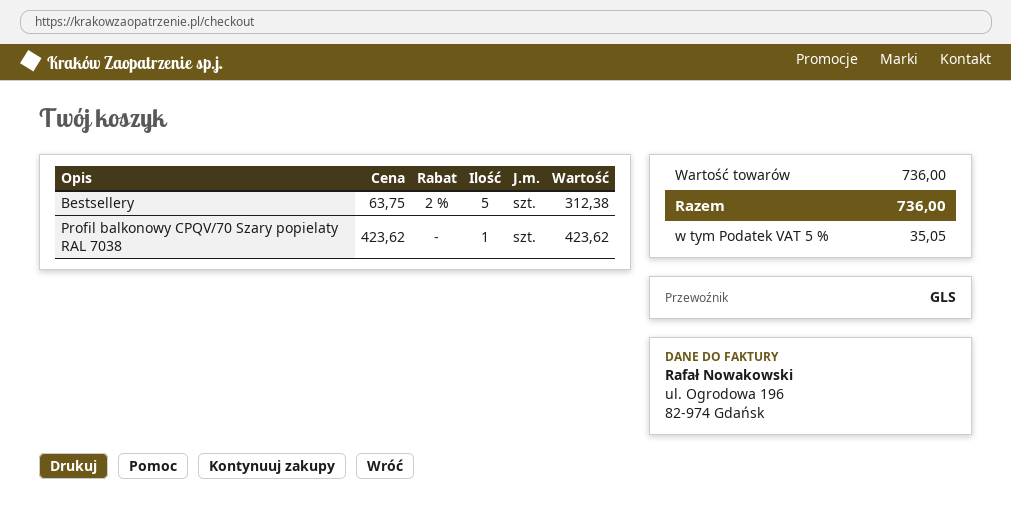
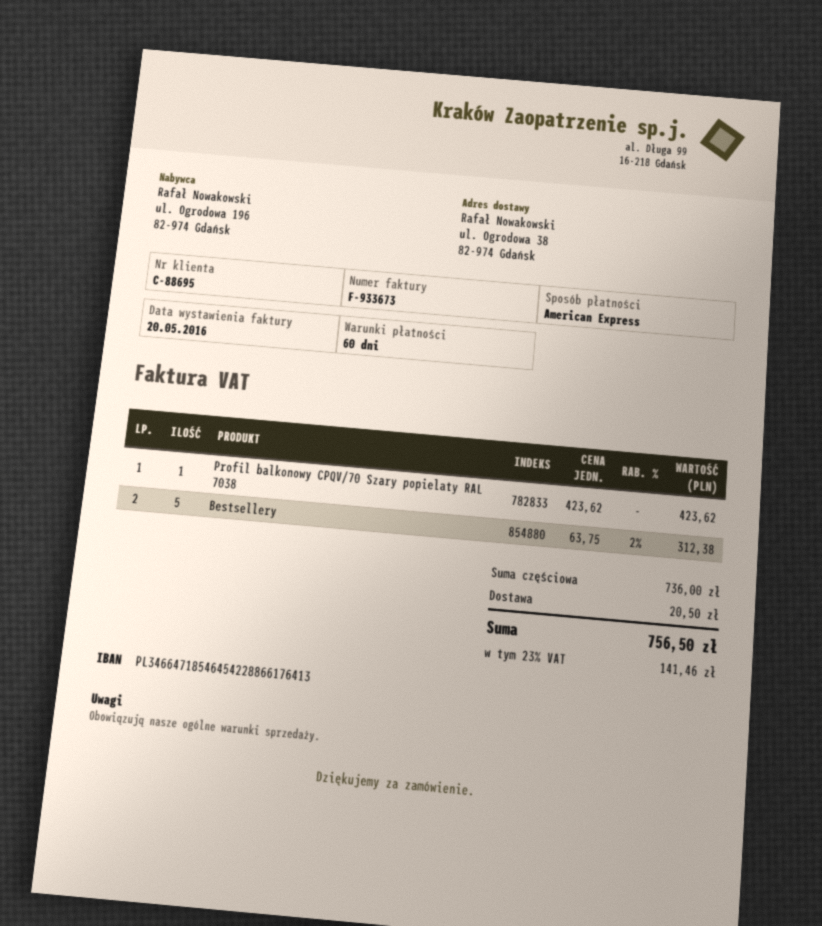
shipping: none -> 20.50
tax: 5% = 35.05 -> 23% = 141.46
total: 736.00 -> 756.50

